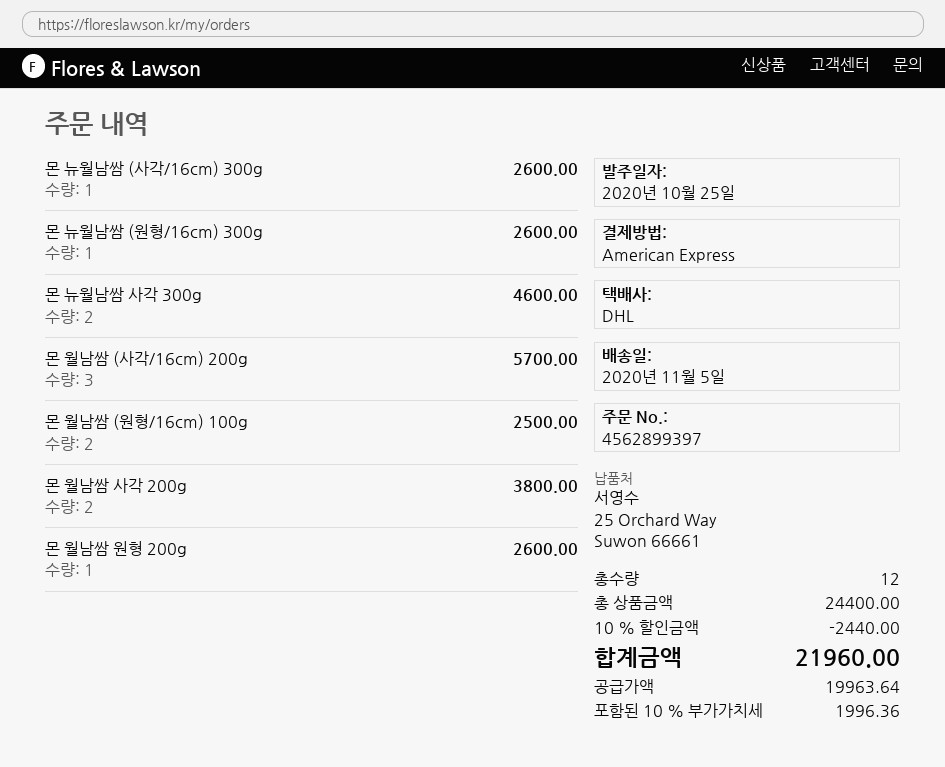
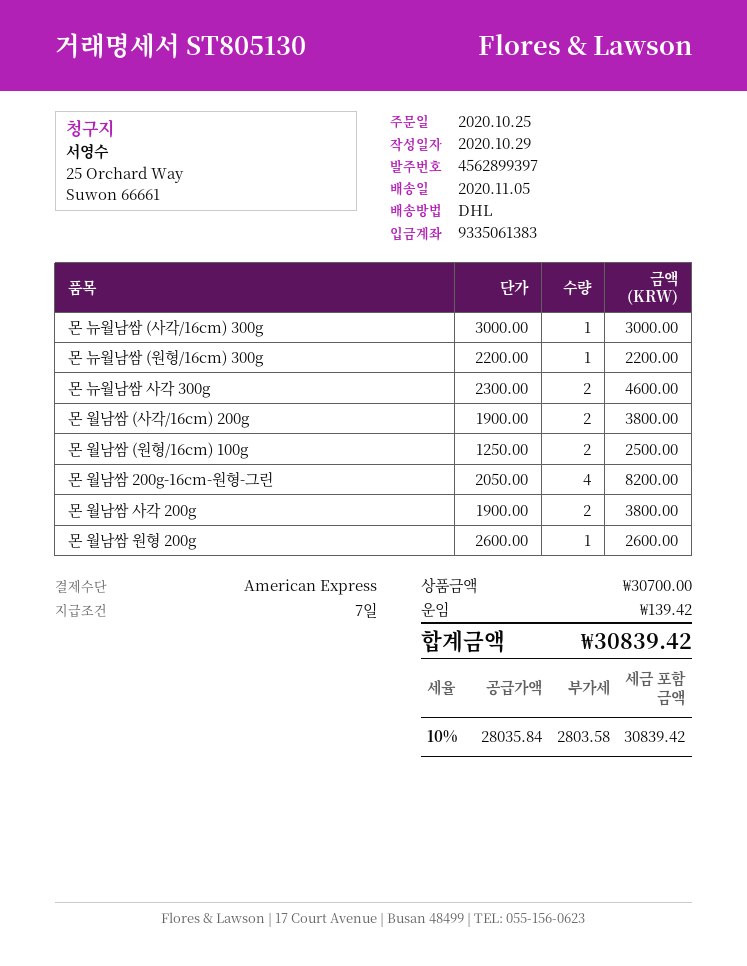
몬 뉴월남쌈 (사각/16cm) 300g: 1 for 2600.00 -> 1 for 3000.00
몬 뉴월남쌈 (원형/16cm) 300g: 1 for 2600.00 -> 1 for 2200.00
몬 월남쌈 (사각/16cm) 200g: 3 for 5700.00 -> 2 for 3800.00
몬 월남쌈 200g-16cm-원형-그린: none -> 4 for 8200.00
subtotal: 24400.00 -> 30700.00
discount: 10% = 2440.00 -> none
shipping: none -> 139.42
net: 19963.64 -> 28035.84
tax: 10% = 1996.36 -> 10% = 2803.58
total: 21960.00 -> 30839.42

